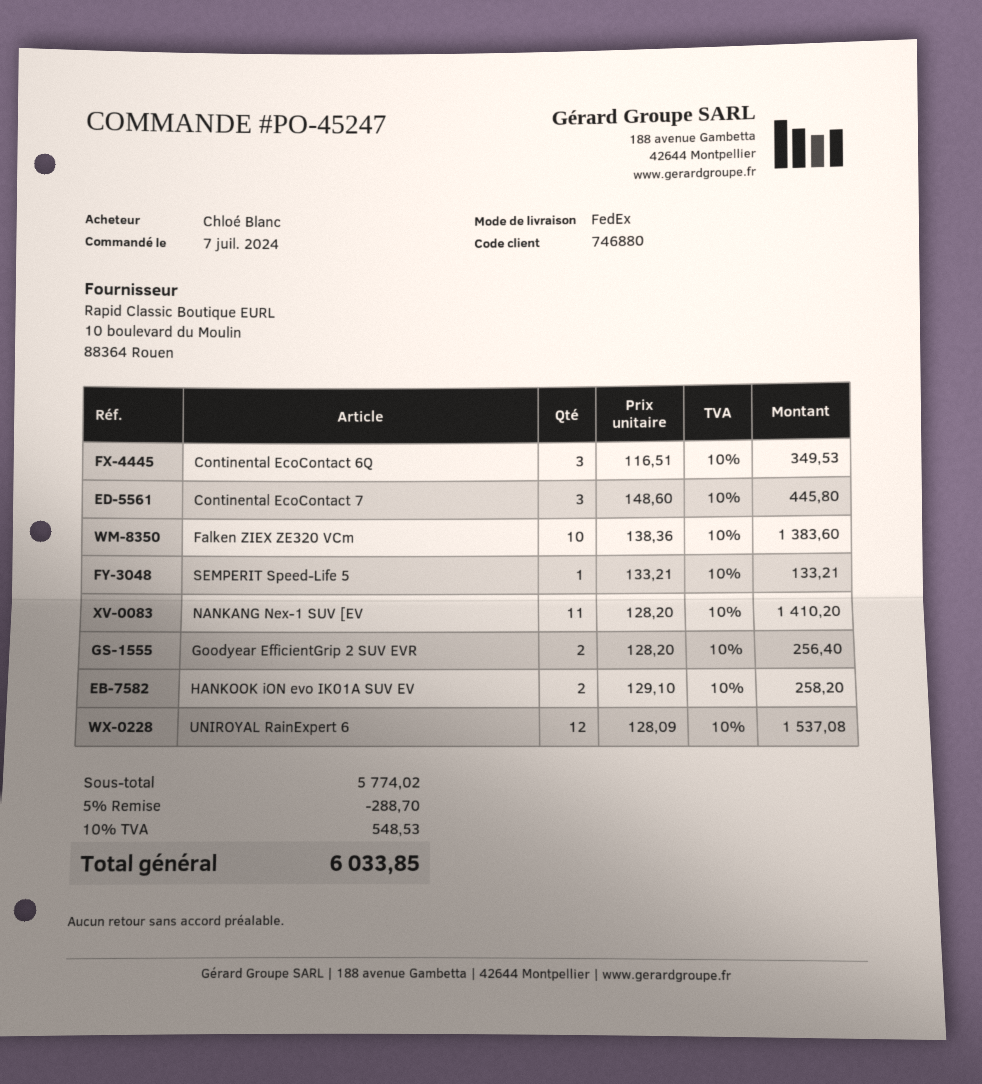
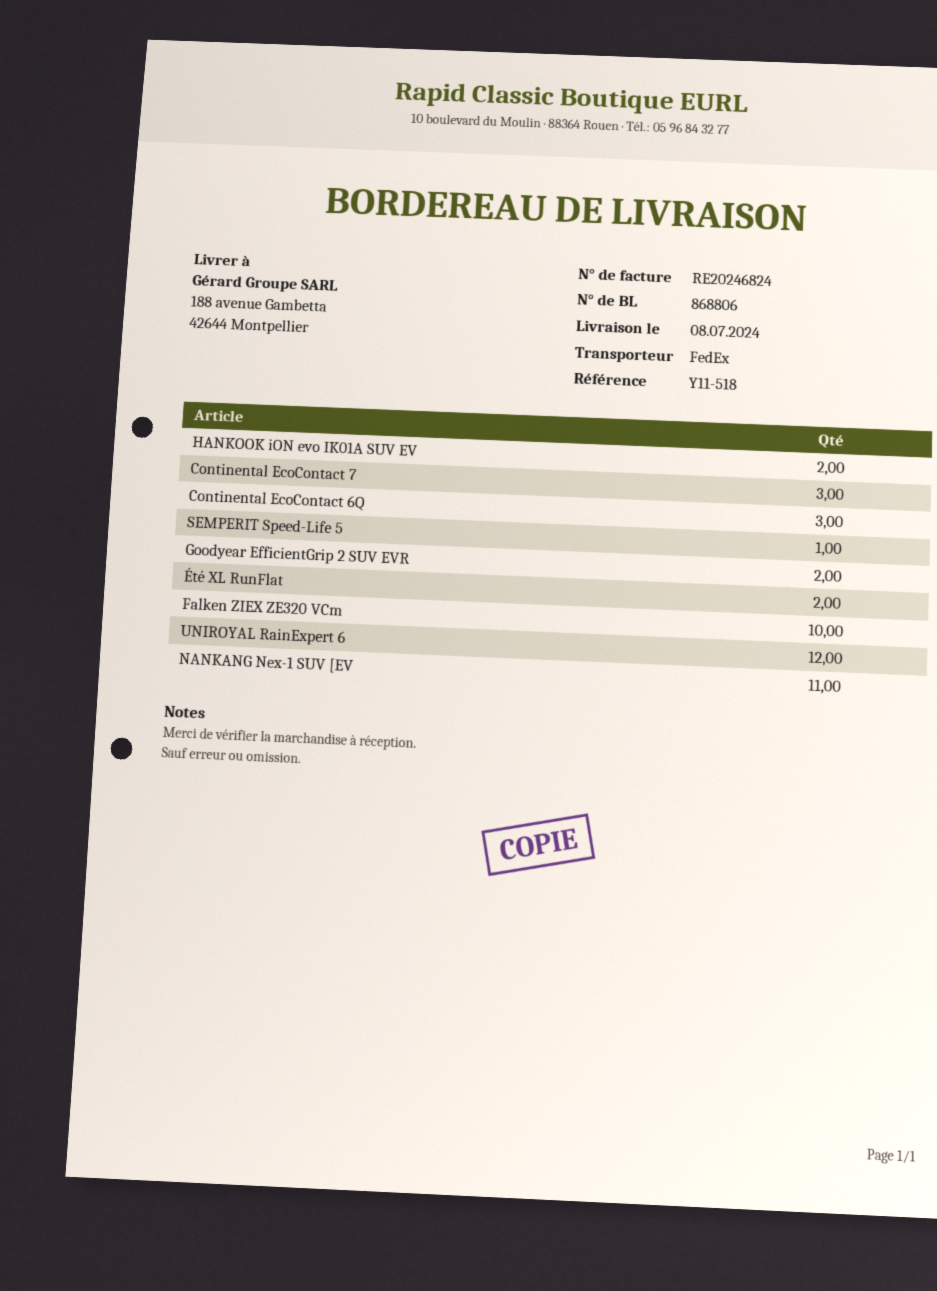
Été XL RunFlat: none -> 2

